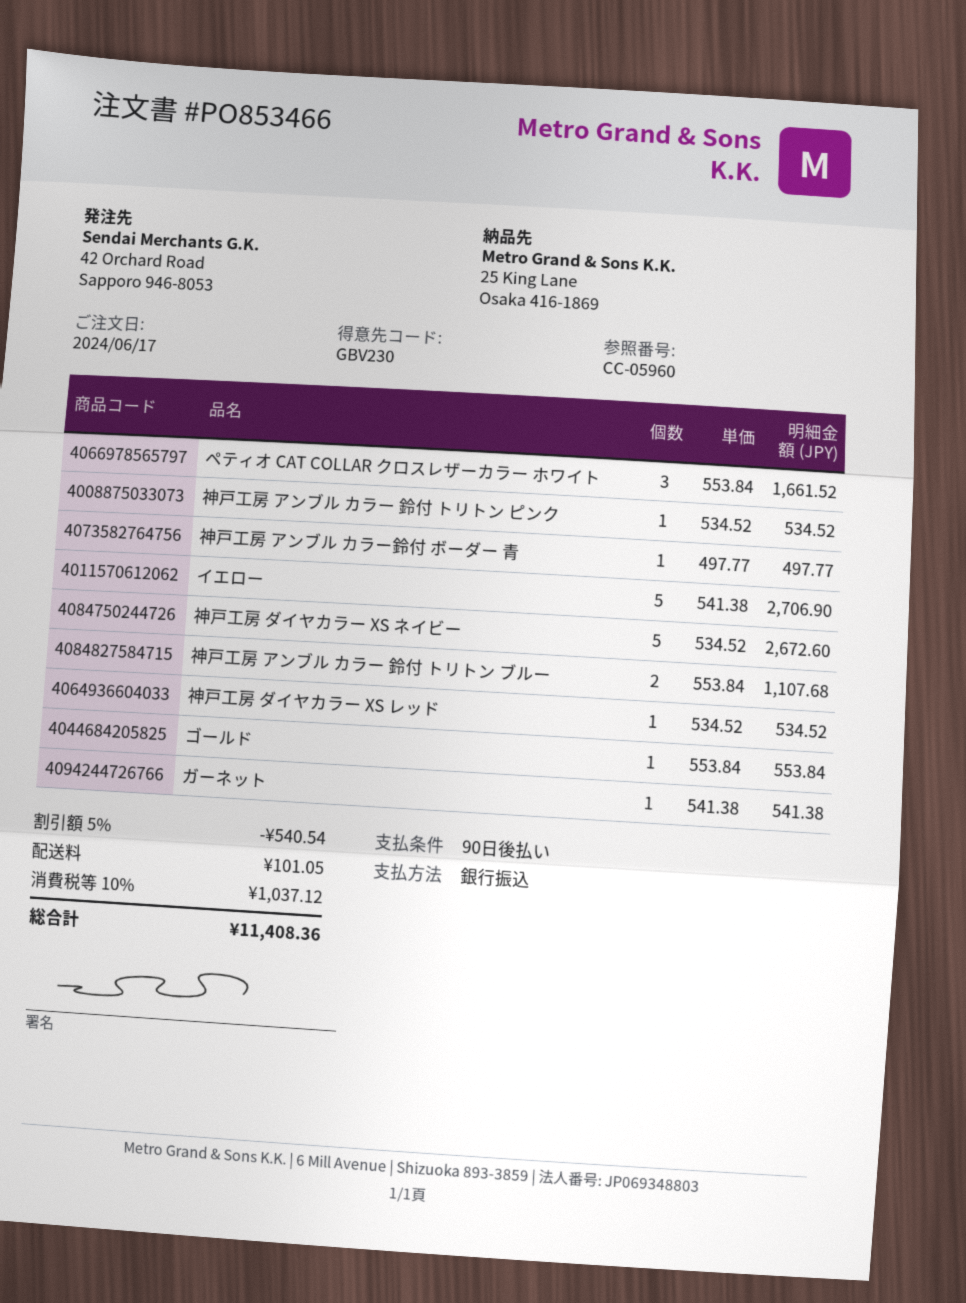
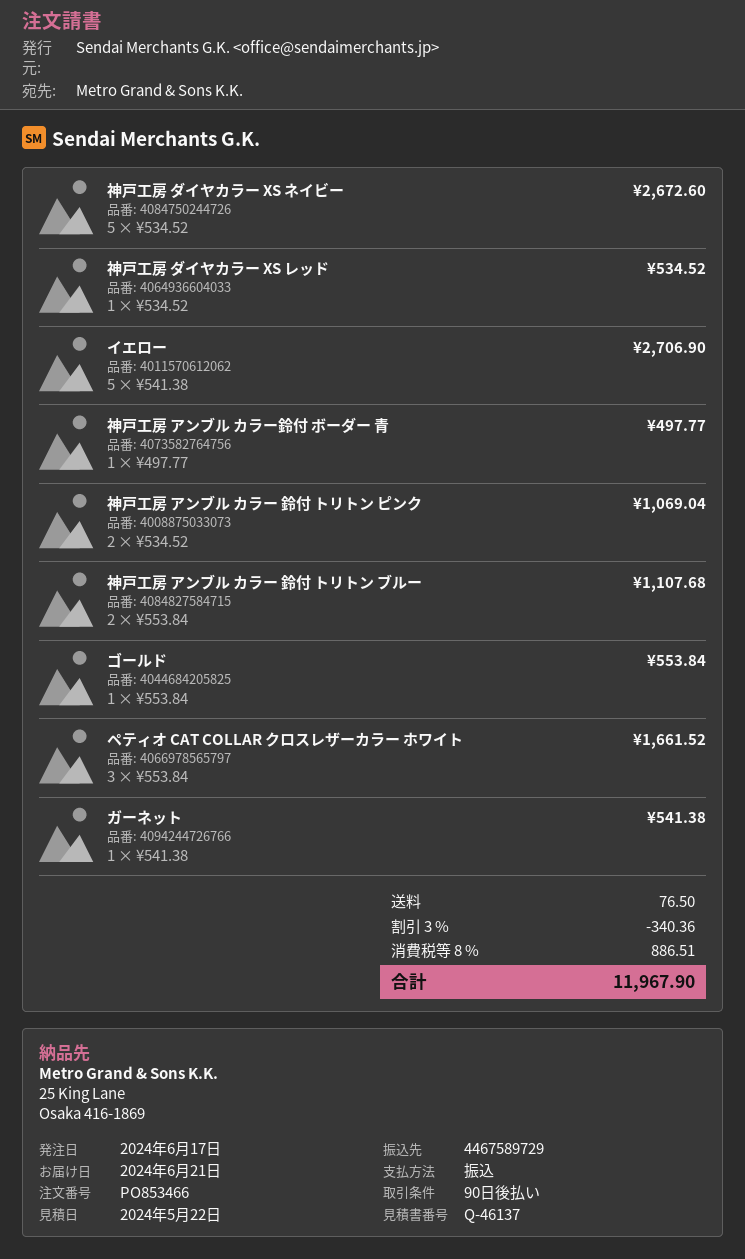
神戸工房 アンブル カラー 鈴付 トリトン ピンク: 1 x 534.52 = 534.52 -> 2 x 534.52 = 1069.04
discount: 5% = 540.54 -> 3% = 340.36
shipping: 101.05 -> 76.50
tax: 10% = 1037.12 -> 8% = 886.51
total: 11408.36 -> 11967.90

